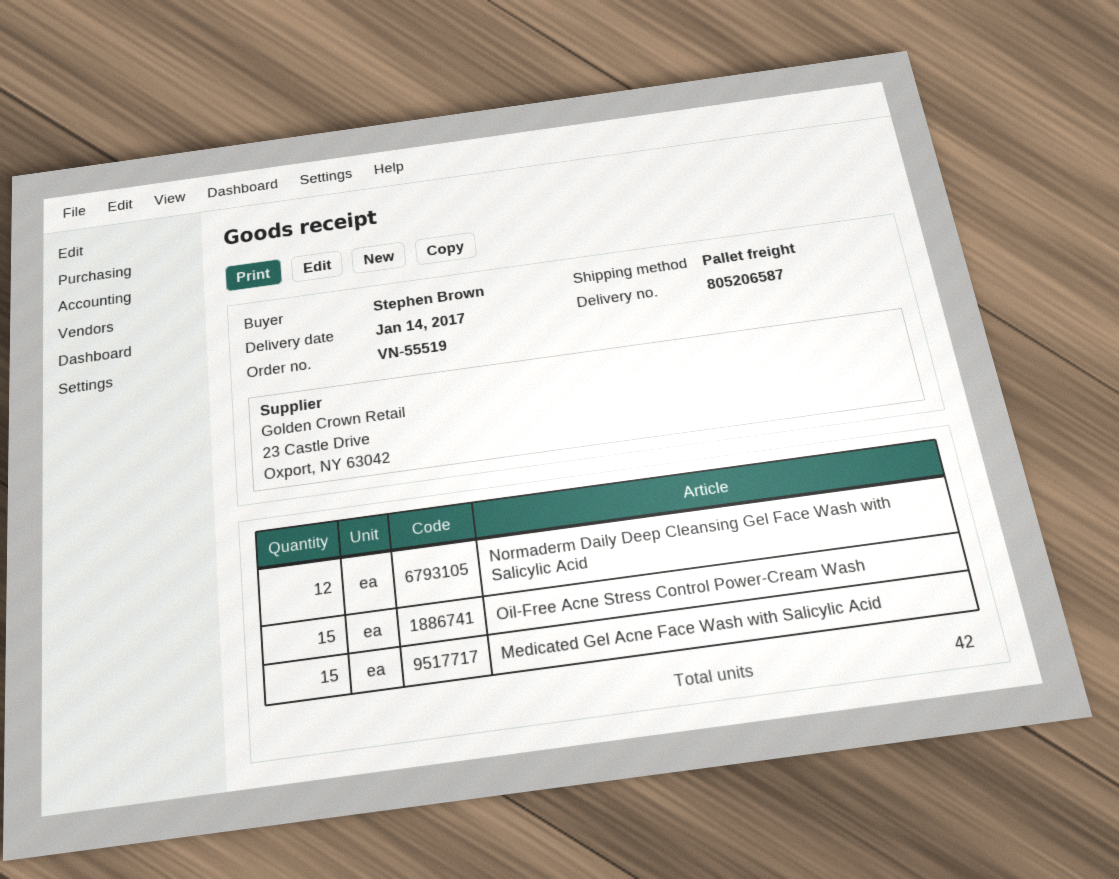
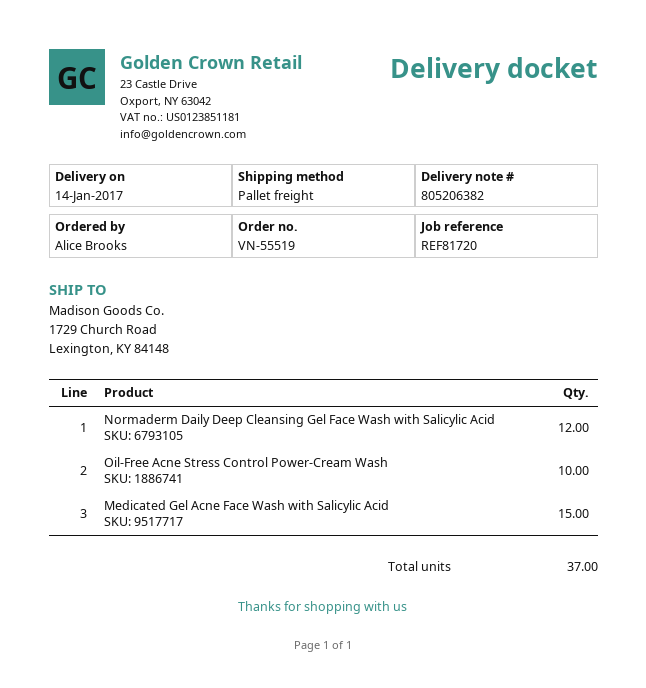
delivery note number: 805206587 -> 805206382
ordered by: Stephen Brown -> Alice Brooks
Oil-Free Acne Stress Control Power-Cream Wash: 15 -> 10
total quantity: 42 -> 37

